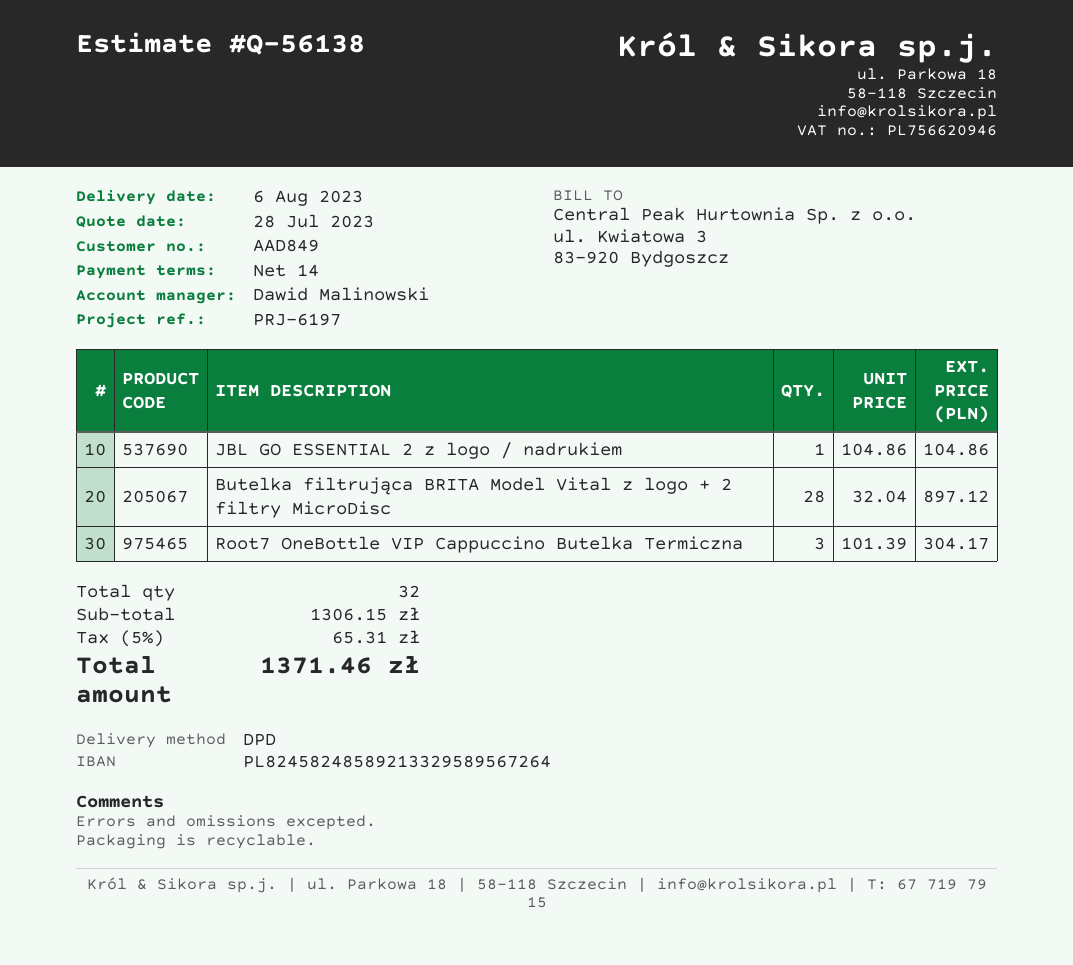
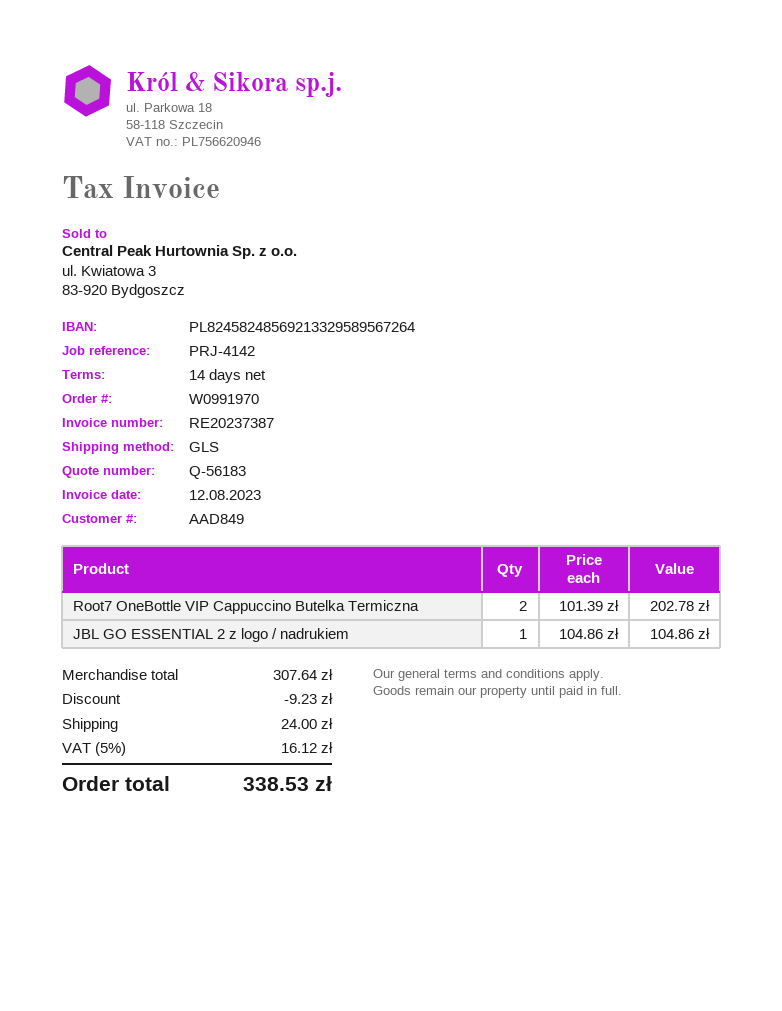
quote number: Q-56138 -> Q-56183
reference: PRJ-6197 -> PRJ-4142
bank account: PL82458248589213329589567264 -> PL82458248569213329589567264
shipping method: DPD -> GLS
Butelka filtrująca BRITA Model Vital z logo + 2 filtry MicroDisc: 28 x 32.04 = 897.12 -> none
Root7 OneBottle VIP Cappuccino Butelka Termiczna: 3 x 101.39 = 304.17 -> 2 x 101.39 = 202.78
subtotal: 1306.15 -> 307.64
discount: none -> 9.23
shipping: none -> 24.00
tax: 5% = 65.31 -> 5% = 16.12
total: 1371.46 -> 338.53

